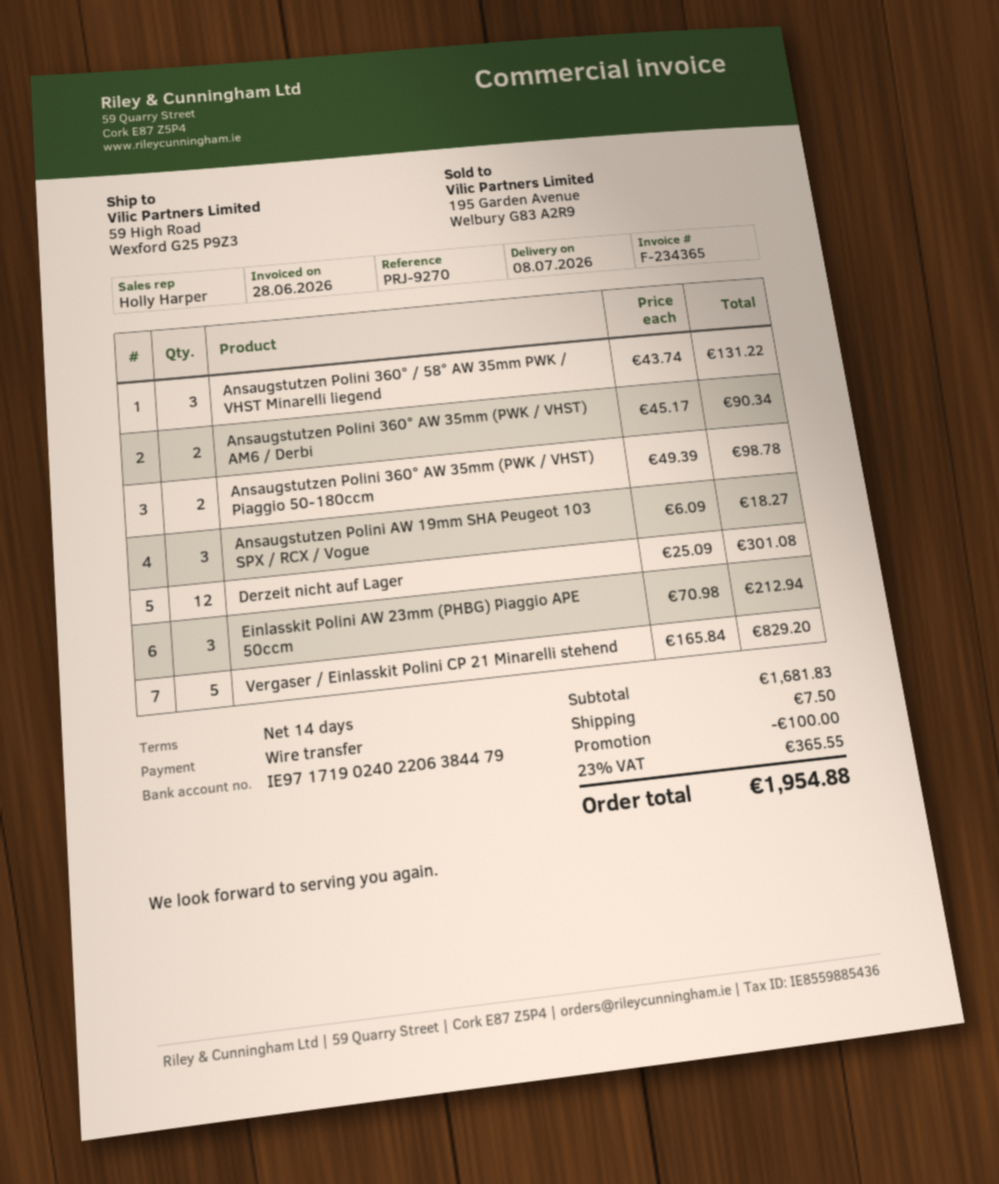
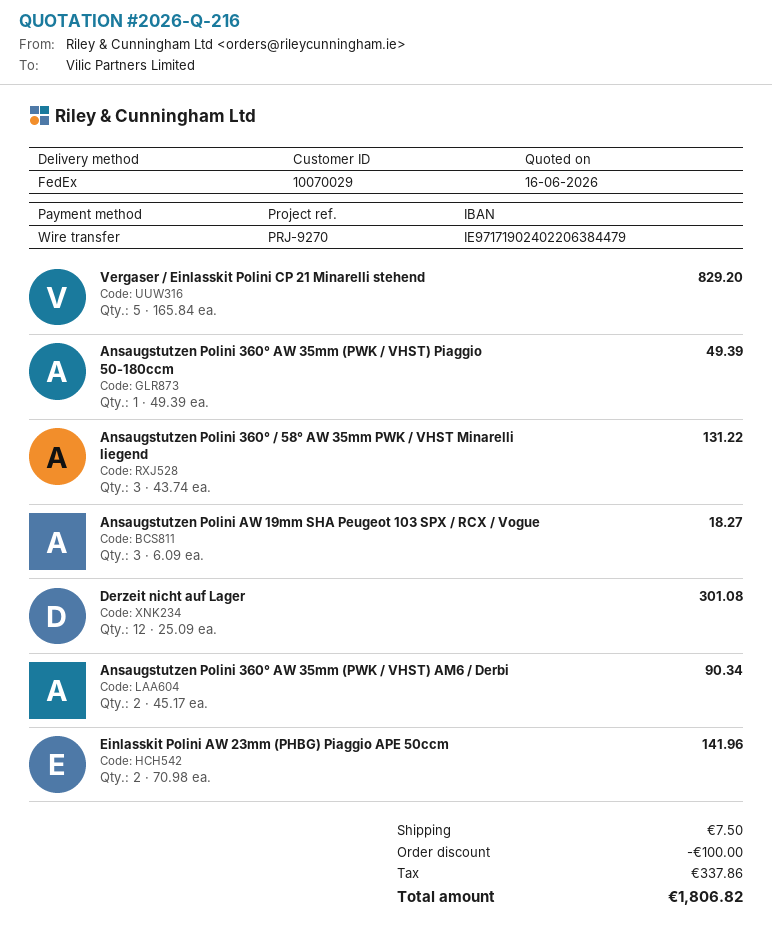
Ansaugstutzen Polini 360° AW 35mm (PWK / VHST) Piaggio 50-180ccm: 2 x 49.39 = 98.78 -> 1 x 49.39 = 49.39
Einlasskit Polini AW 23mm (PHBG) Piaggio APE 50ccm: 3 x 70.98 = 212.94 -> 2 x 70.98 = 141.96
tax: 365.55 -> 337.86
total: 1954.88 -> 1806.82

